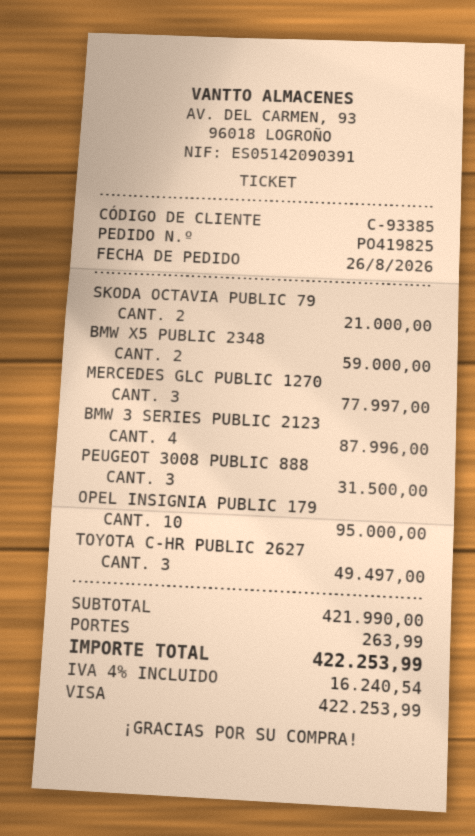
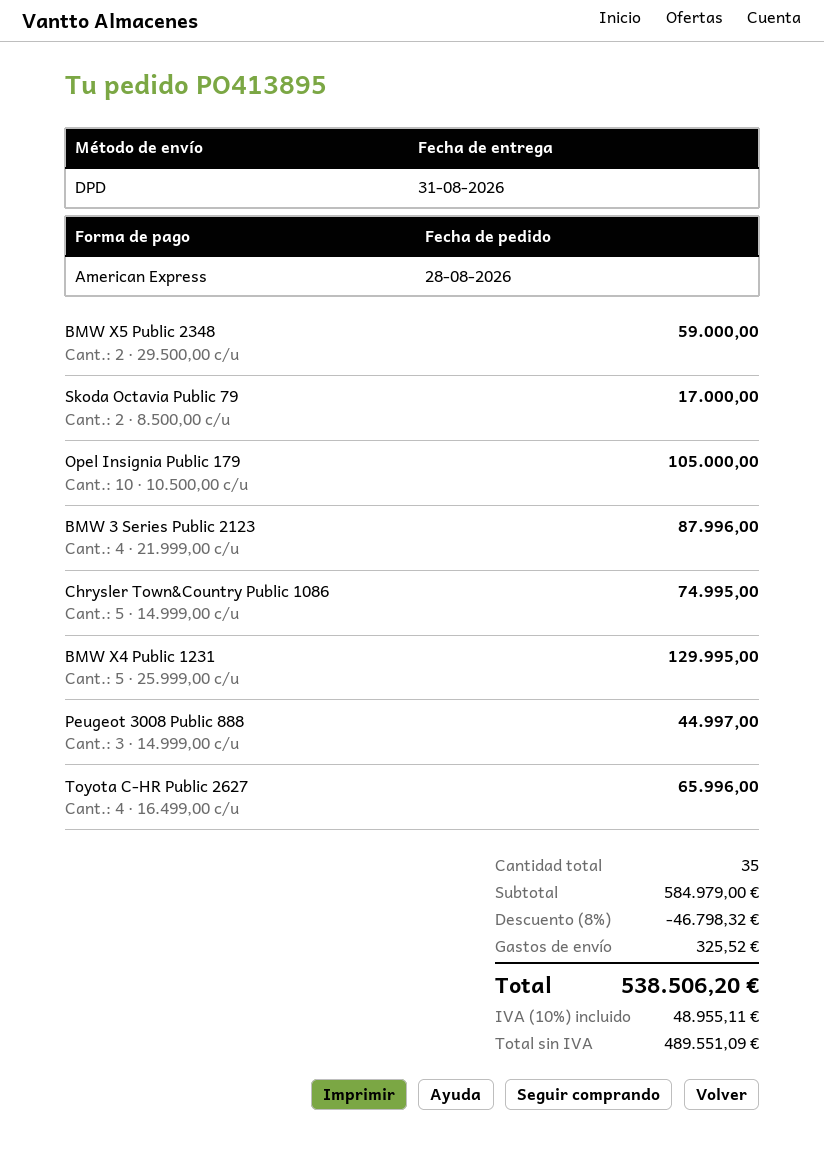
order number: PO419825 -> PO413895
order date: 2026-08-26 -> 2026-08-28
payment method: Visa -> American Express
SKODA OCTAVIA PUBLIC 79: 2 for 21000.00 -> 2 for 17000.00
MERCEDES GLC PUBLIC 1270: 3 for 77997.00 -> none
PEUGEOT 3008 PUBLIC 888: 3 for 31500.00 -> 3 for 44997.00
OPEL INSIGNIA PUBLIC 179: 10 for 95000.00 -> 10 for 105000.00
TOYOTA C-HR PUBLIC 2627: 3 for 49497.00 -> 4 for 65996.00
Chrysler Town&Country Public 1086: none -> 5 for 74995.00
BMW X4 Public 1231: none -> 5 for 129995.00
subtotal: 421990.00 -> 584979.00
discount: none -> 8% = 46798.32
shipping: 263.99 -> 325.52
tax: 4% = 16240.54 -> 10% = 48955.11
total: 422253.99 -> 538506.20

